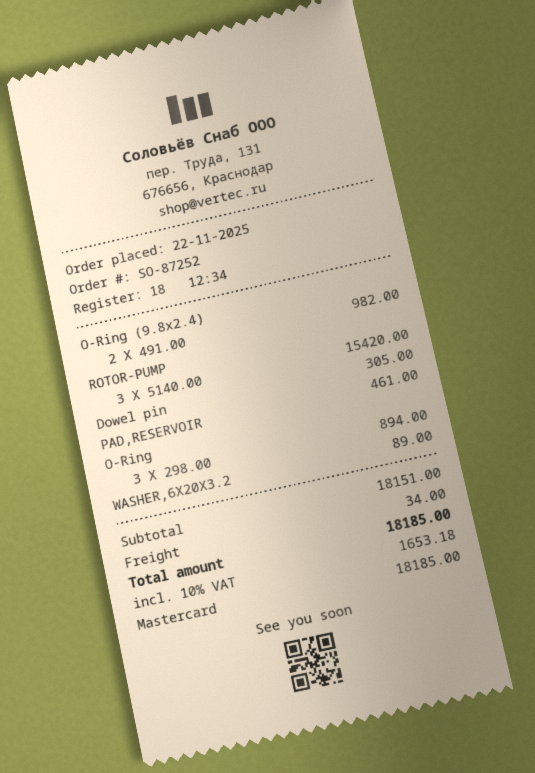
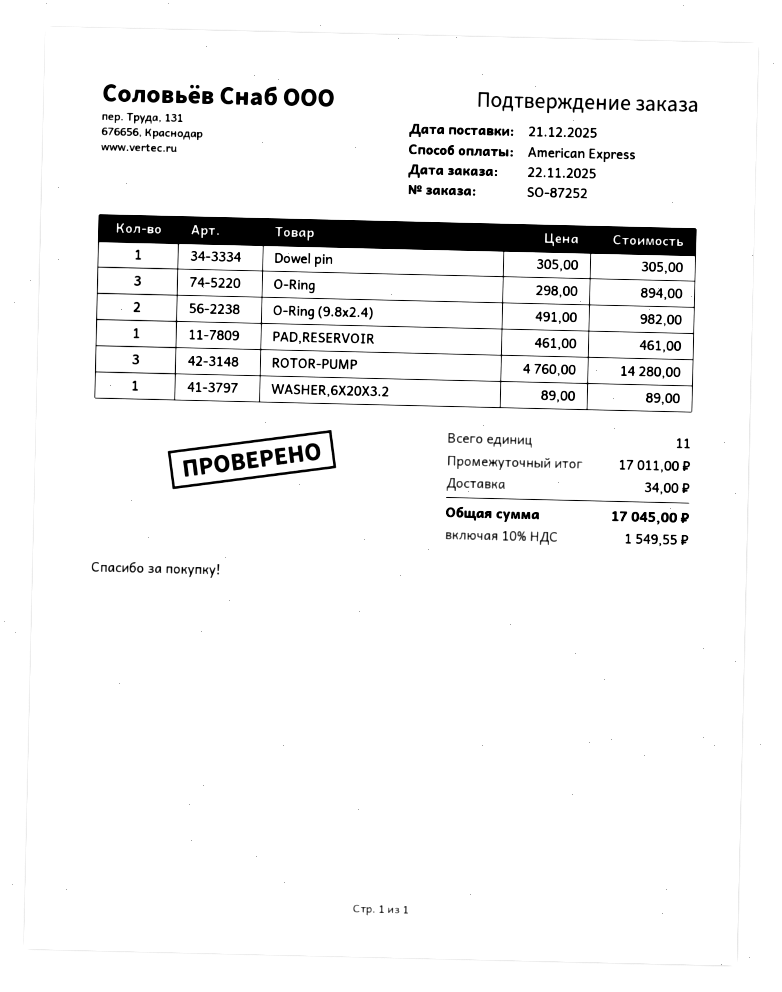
payment method: Mastercard -> American Express
ROTOR-PUMP: 3 x 5140.00 = 15420.00 -> 3 x 4760.00 = 14280.00
subtotal: 18151.00 -> 17011.00
tax: 10% = 1653.18 -> 10% = 1549.55
total: 18185.00 -> 17045.00

